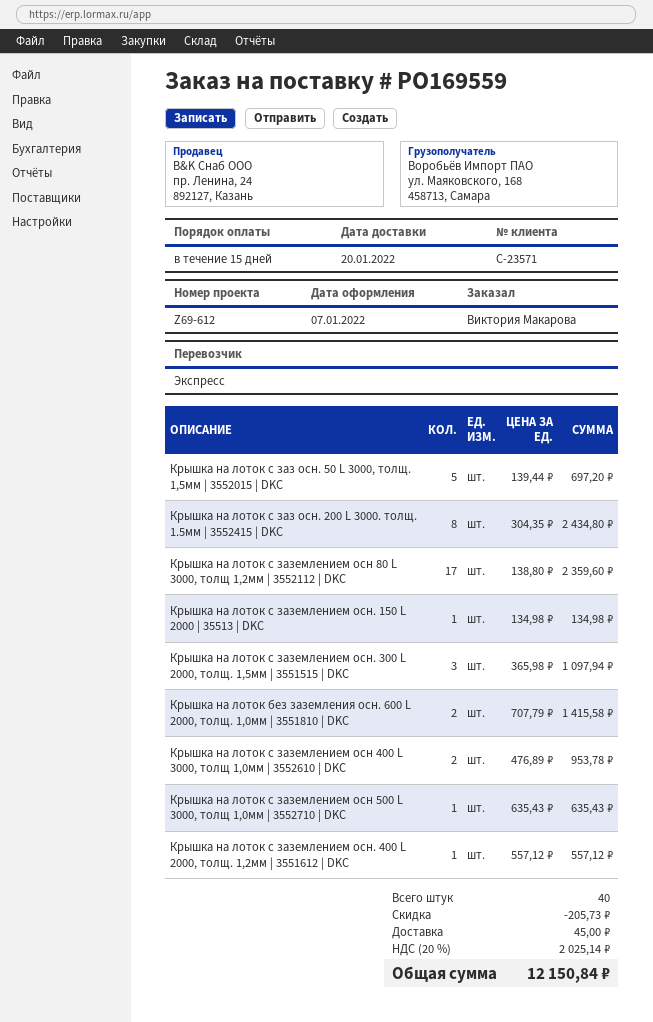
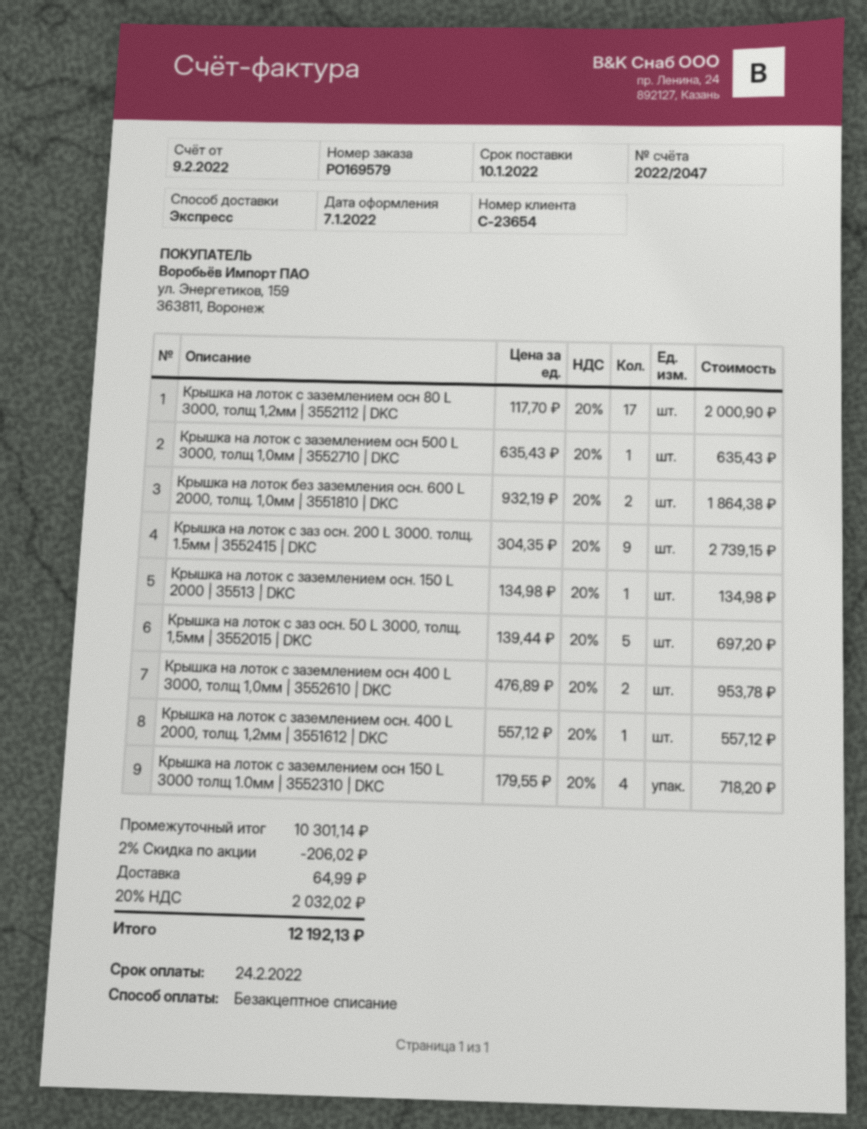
order number: PO169559 -> PO169579
delivery date: 2022-01-20 -> 2022-01-10
customer number: C-23571 -> C-23654
Крышка на лоток с заз осн. 200 L 3000. толщ. 1.5мм | 3552415 | DKC: 8 x 304.35 = 2434.80 -> 9 x 304.35 = 2739.15
Крышка на лоток с заземлением осн 80 L 3000, толщ 1,2мм | 3552112 | DKC: 17 x 138.80 = 2359.60 -> 17 x 117.70 = 2000.90
Крышка на лоток с заземлением осн. 300 L 2000, толщ. 1,5мм | 3551515 | DKC: 3 x 365.98 = 1097.94 -> none
Крышка на лоток без заземления осн. 600 L 2000, толщ. 1,0мм | 3551810 | DKC: 2 x 707.79 = 1415.58 -> 2 x 932.19 = 1864.38
Крышка на лоток с заземлением осн 150 L 3000 толщ 1.0мм | 3552310 | DKC: none -> 4 x 179.55 = 718.20
discount: 205.73 -> 206.02
shipping: 45.00 -> 64.99
tax: 20% = 2025.14 -> 20% = 2032.02
total: 12150.84 -> 12192.13

